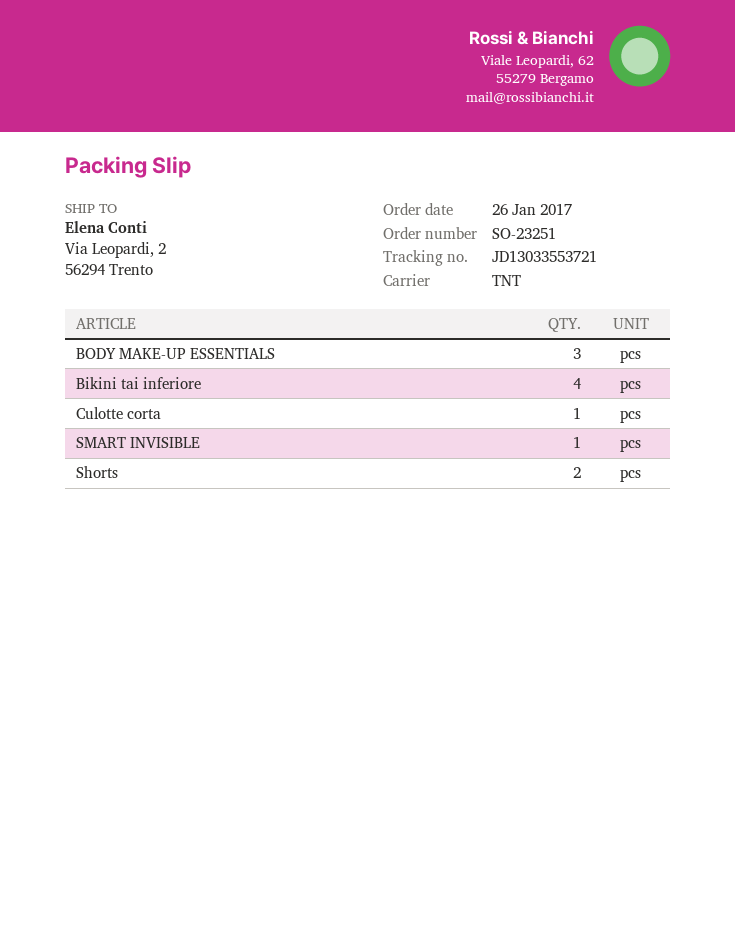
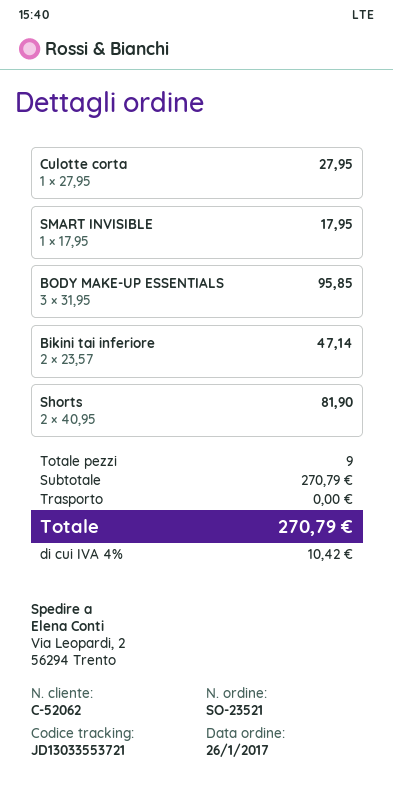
order number: SO-23251 -> SO-23521
Bikini tai inferiore: 4 -> 2

